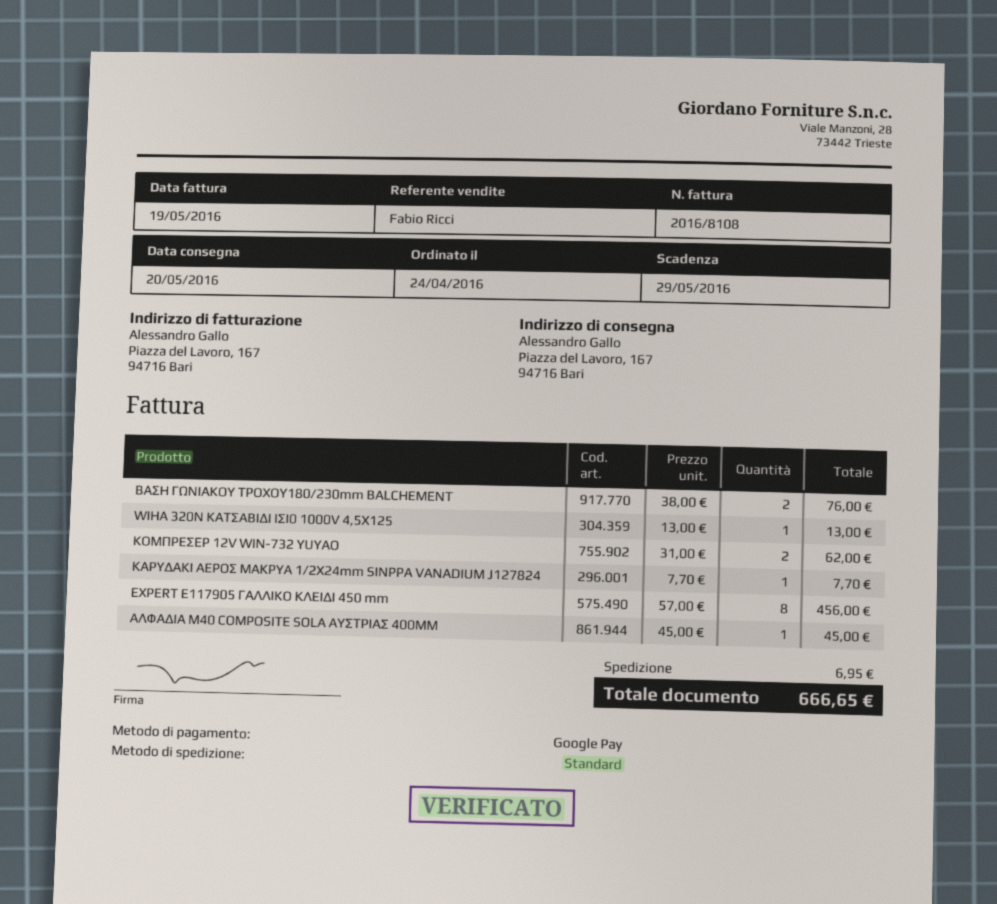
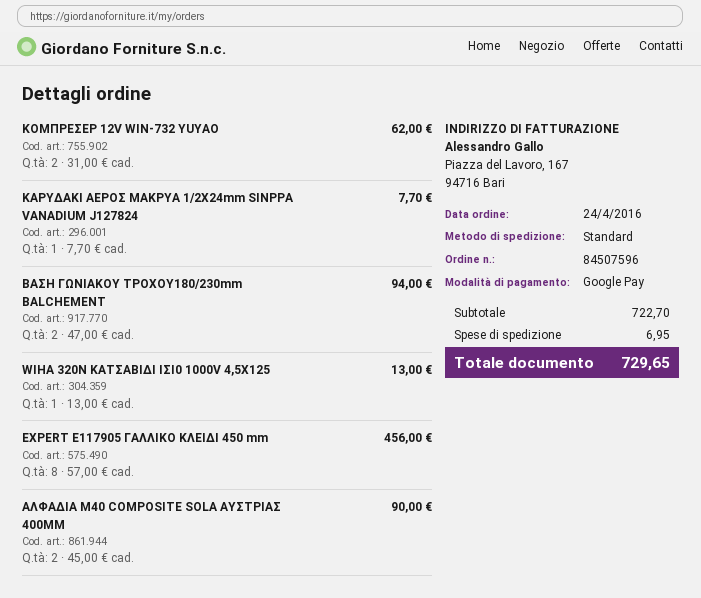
ΒΑΣΗ ΓΩΝΙΑΚΟΥ ΤΡΟΧΟΥ180/230mm BALCHEMENT: 2 x 38.00 = 76.00 -> 2 x 47.00 = 94.00
ΑΛΦΑΔΙΑ Μ40 COMPOSITE SOLA ΑΥΣΤΡΙΑΣ 400ΜΜ: 1 x 45.00 = 45.00 -> 2 x 45.00 = 90.00
total: 666.65 -> 729.65

